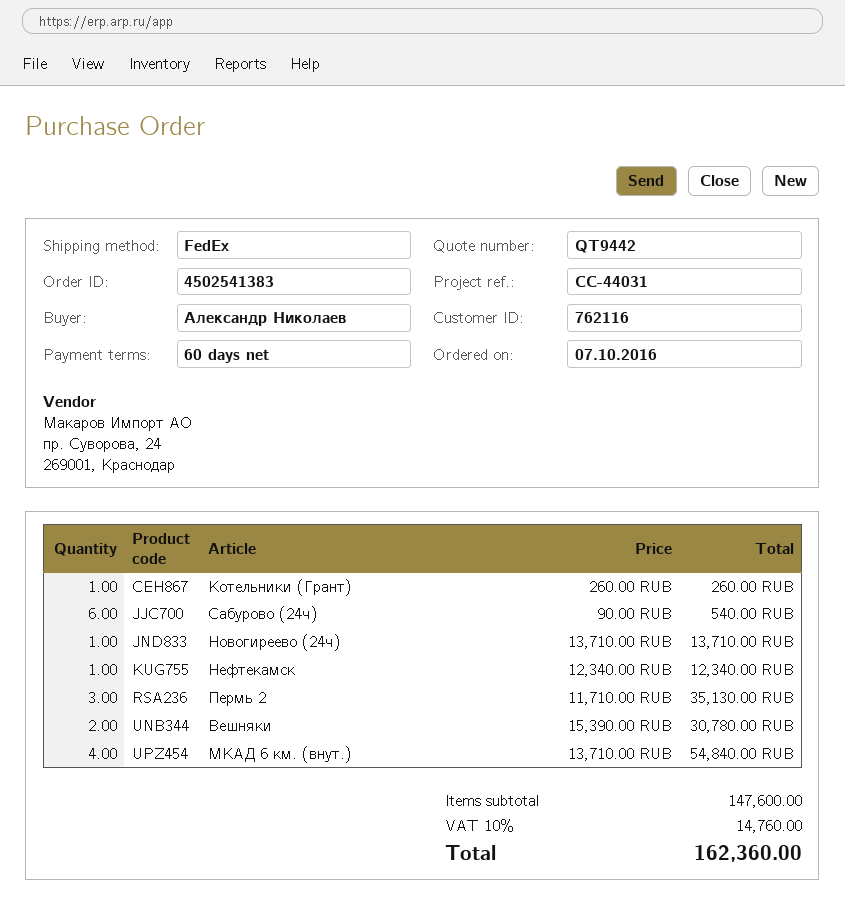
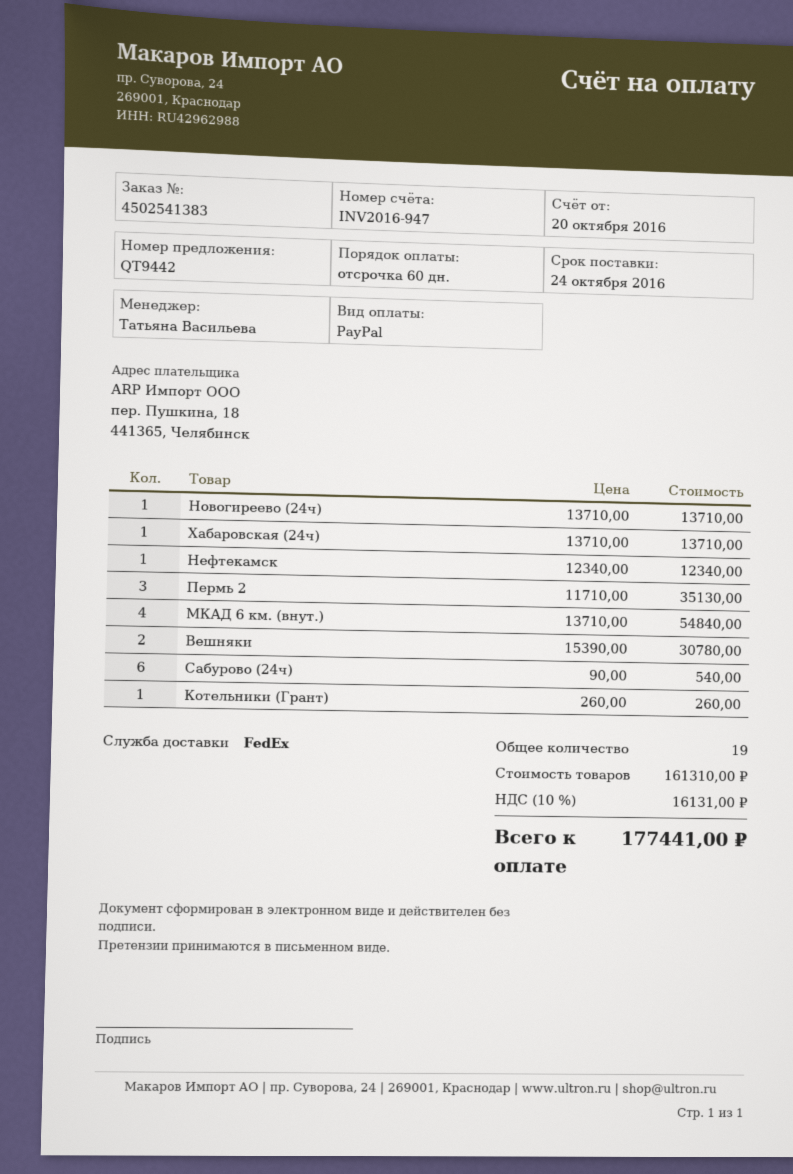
Хабаровская (24ч): none -> 1 x 13710.00 = 13710.00
subtotal: 147600.00 -> 161310.00
tax: 10% = 14760.00 -> 10% = 16131.00
total: 162360.00 -> 177441.00

